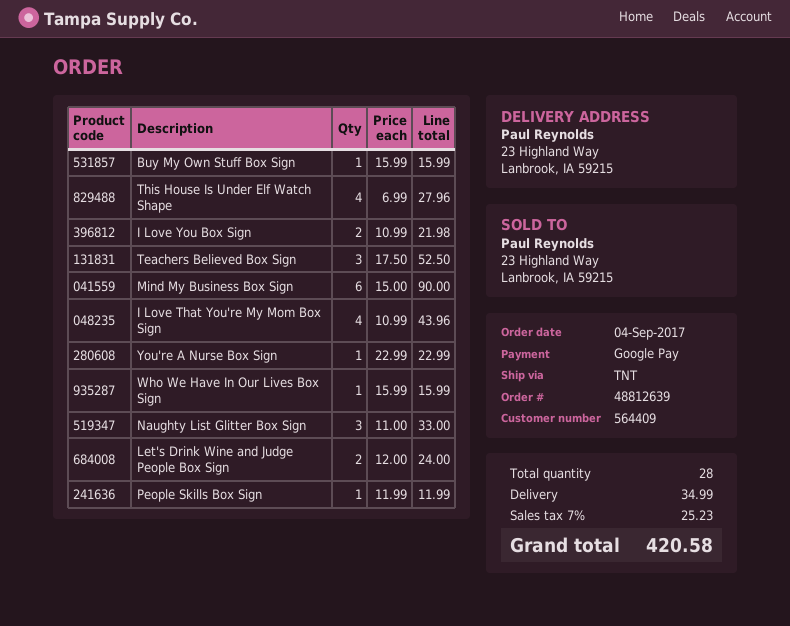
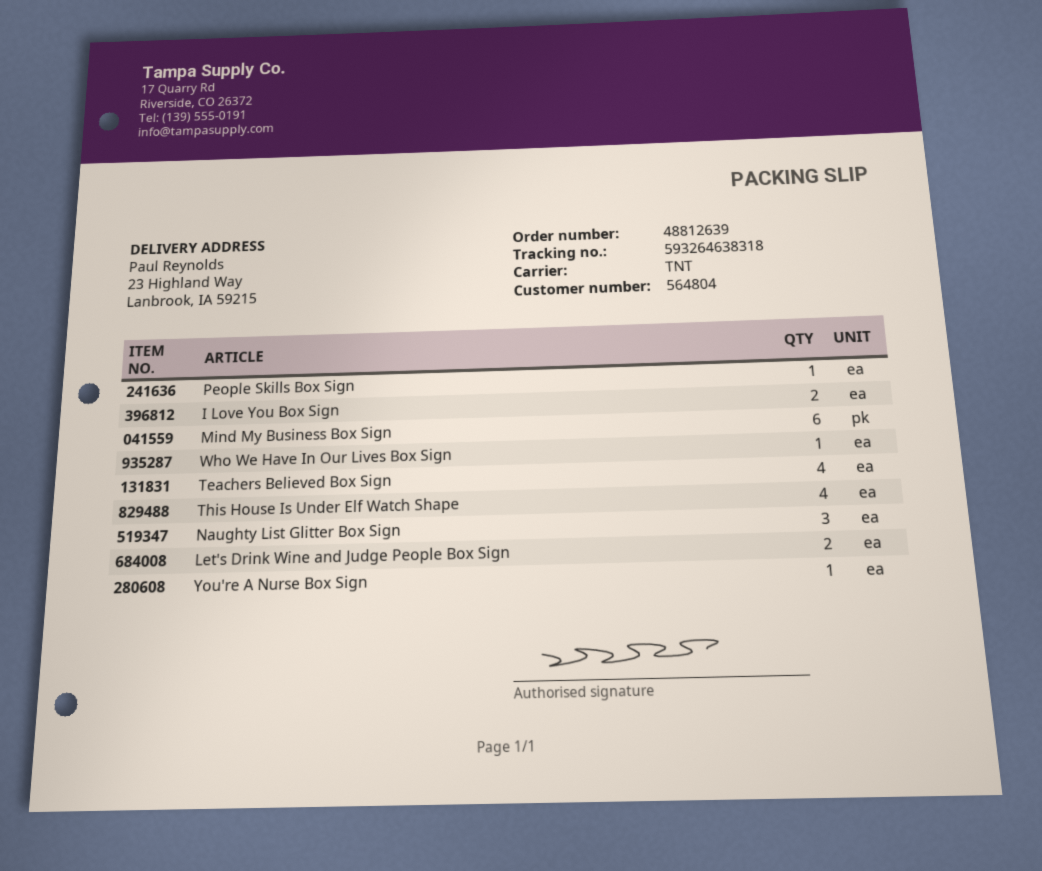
customer number: 564409 -> 564804
Buy My Own Stuff Box Sign: 1 -> none
Teachers Believed Box Sign: 3 -> 4
I Love That You're My Mom Box Sign: 4 -> none

